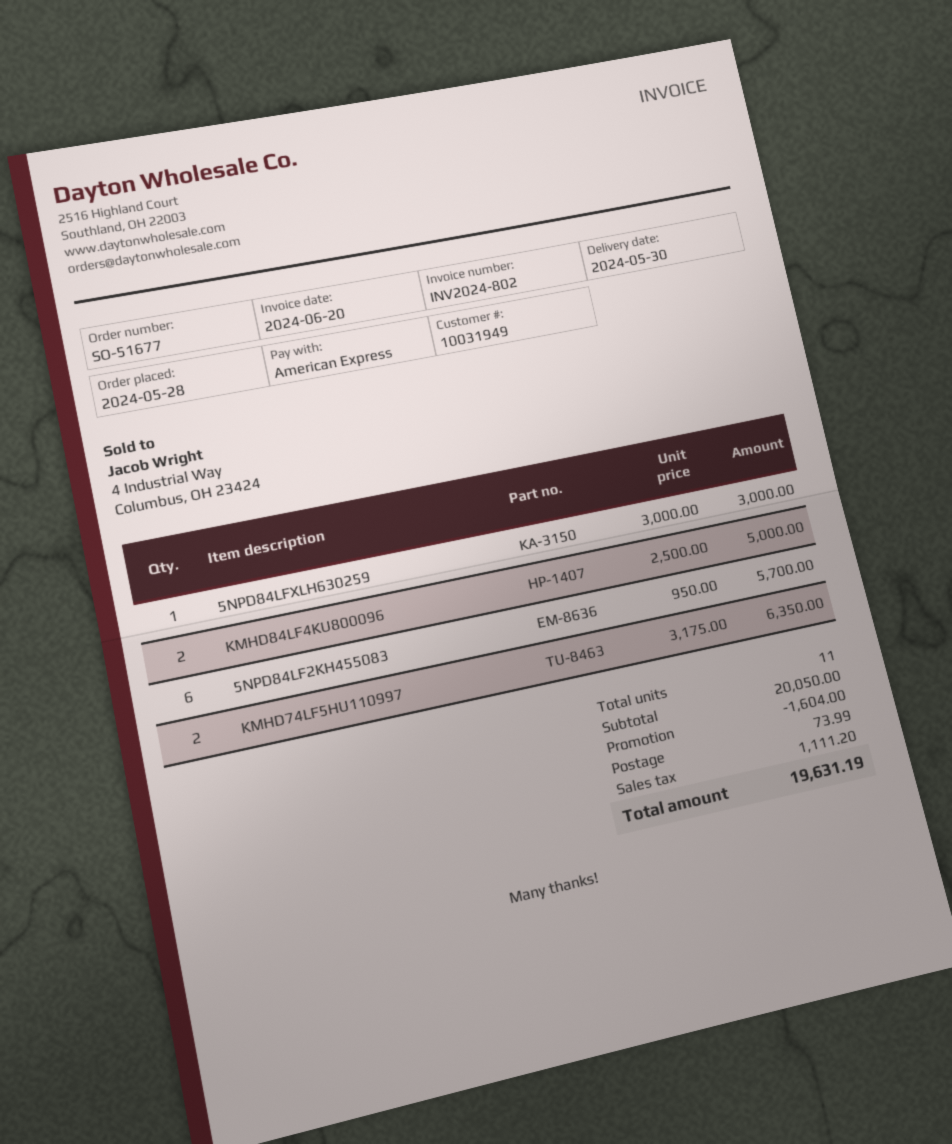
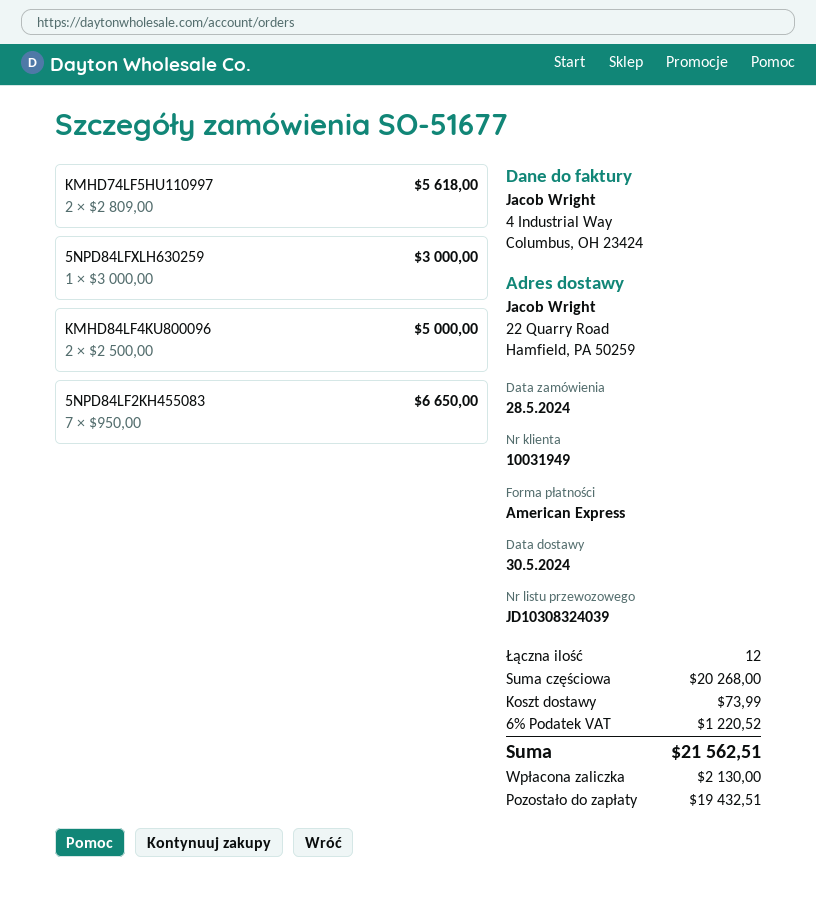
5NPD84LF2KH455083: 6 x 950.00 = 5700.00 -> 7 x 950.00 = 6650.00
KMHD74LF5HU110997: 2 x 3175.00 = 6350.00 -> 2 x 2809.00 = 5618.00
total quantity: 11 -> 12
subtotal: 20050.00 -> 20268.00
discount: 1604.00 -> none
tax: 1111.20 -> 1220.52
total: 19631.19 -> 21562.51

